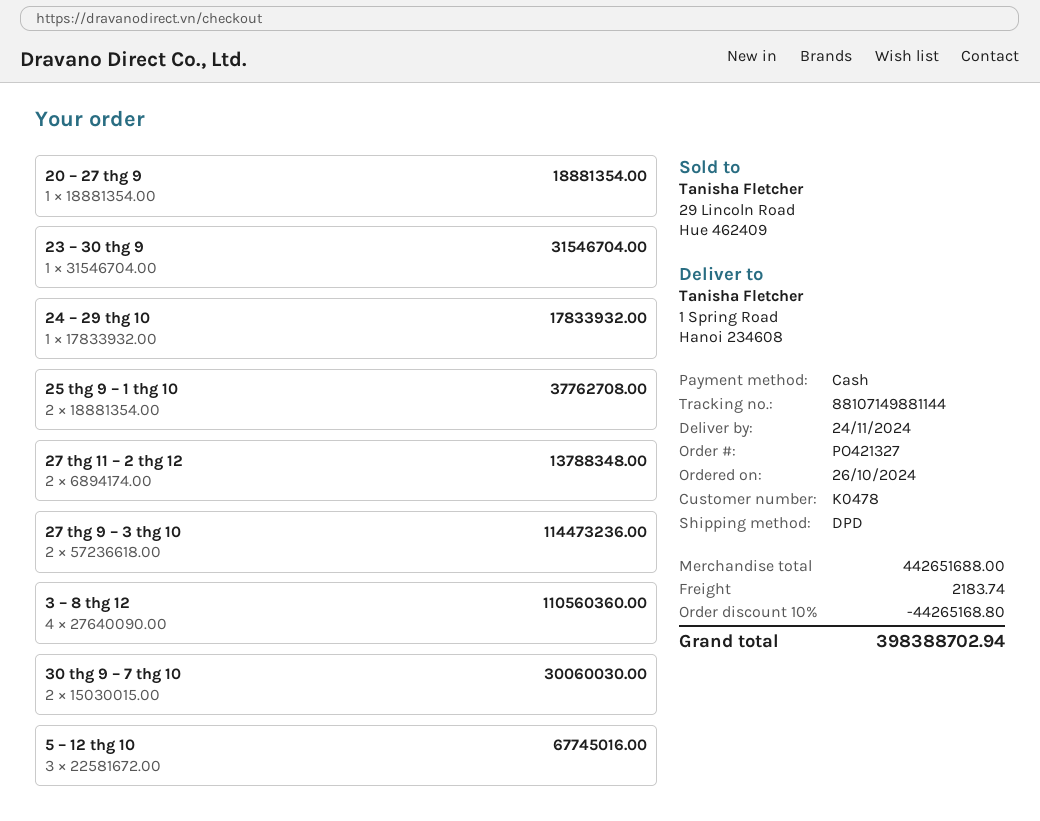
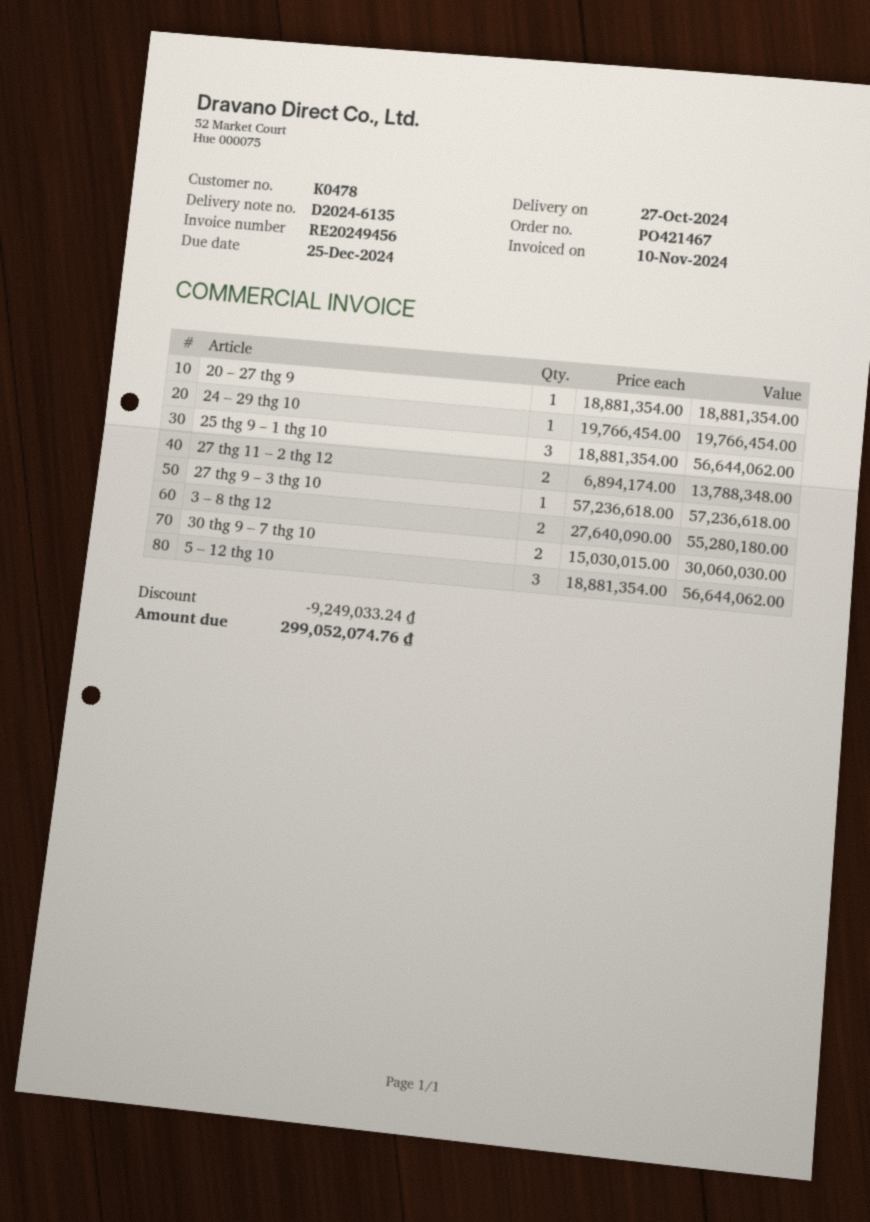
order number: PO421327 -> PO421467
delivery date: 2024-11-24 -> 2024-10-27
23 – 30 thg 9: 1 x 31546704.00 = 31546704.00 -> none
24 – 29 thg 10: 1 x 17833932.00 = 17833932.00 -> 1 x 19766454.00 = 19766454.00
25 thg 9 – 1 thg 10: 2 x 18881354.00 = 37762708.00 -> 3 x 18881354.00 = 56644062.00
27 thg 9 – 3 thg 10: 2 x 57236618.00 = 114473236.00 -> 1 x 57236618.00 = 57236618.00
3 – 8 thg 12: 4 x 27640090.00 = 110560360.00 -> 2 x 27640090.00 = 55280180.00
5 – 12 thg 10: 3 x 22581672.00 = 67745016.00 -> 3 x 18881354.00 = 56644062.00
discount: 44265168.80 -> 9249033.24
shipping: 2183.74 -> none
total: 398388702.94 -> 299052074.76

